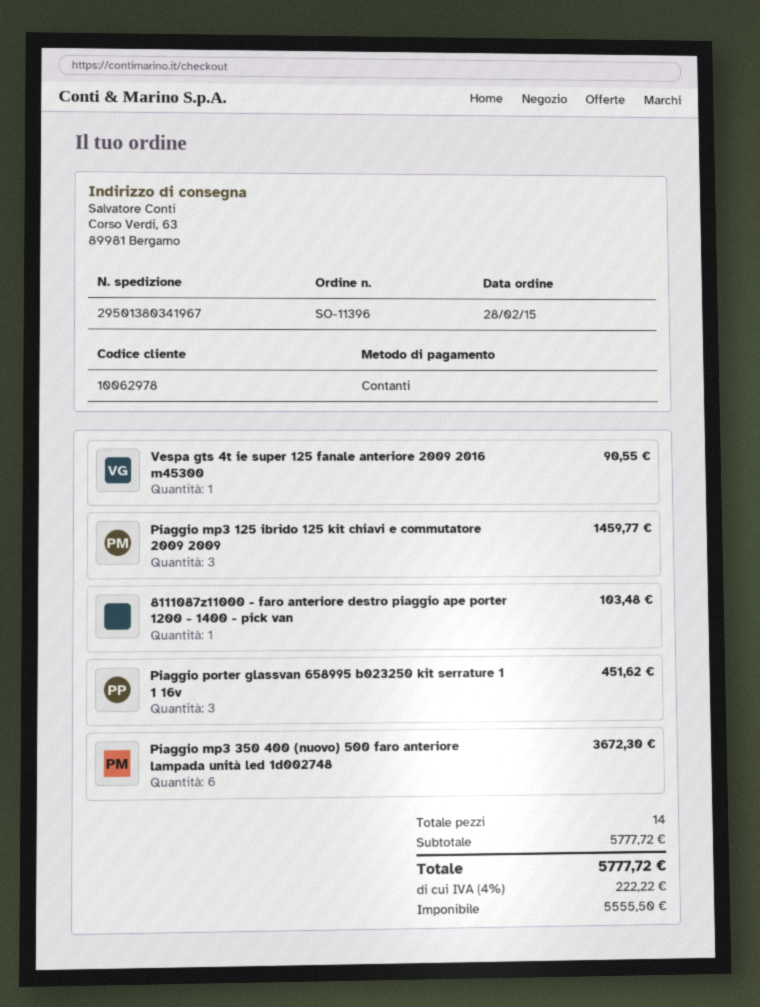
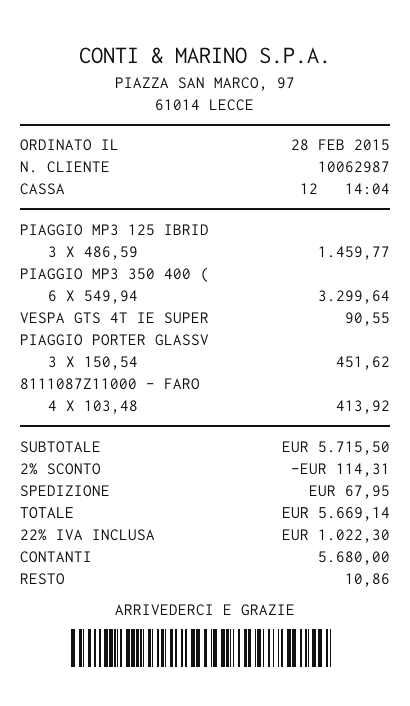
customer number: 10062978 -> 10062987
8111087z11000 - faro anteriore destro piaggio ape porter 1200 - 1400 - pick van: 1 for 103.48 -> 4 for 413.92
Piaggio mp3 350 400 (nuovo) 500 faro anteriore lampada unità led 1d002748: 6 for 3672.30 -> 6 for 3299.64
subtotal: 5777.72 -> 5715.50
discount: none -> 2% = 114.31
shipping: none -> 67.95
tax: 4% = 222.22 -> 22% = 1022.30
total: 5777.72 -> 5669.14

